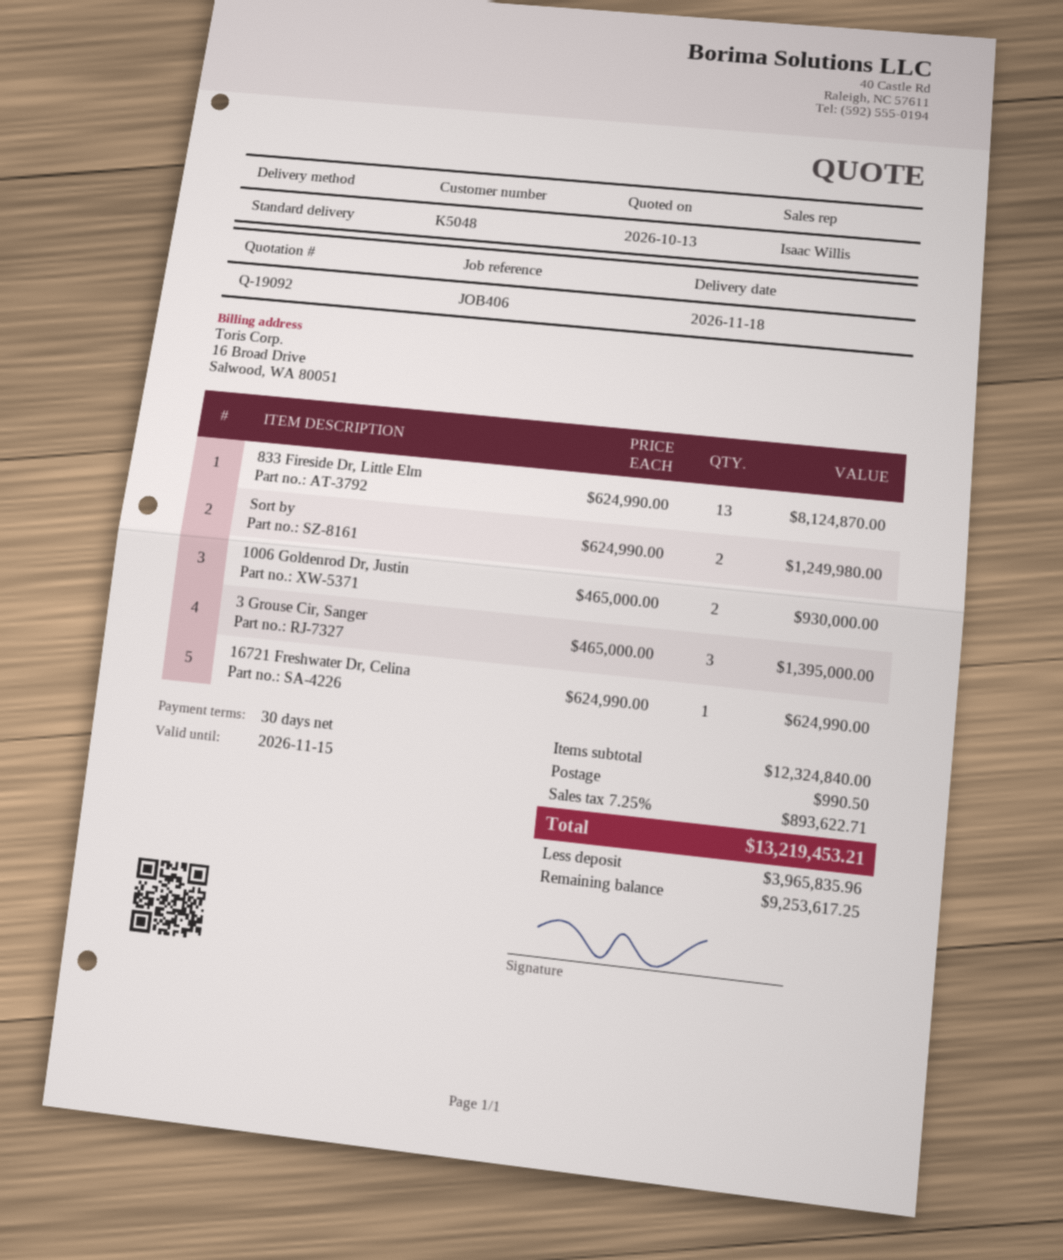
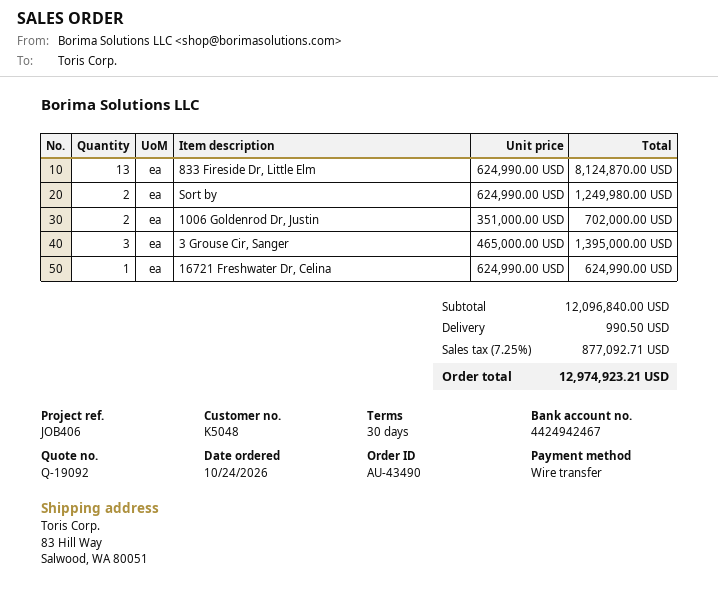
1006 Goldenrod Dr, Justin: 2 x 465000.00 = 930000.00 -> 2 x 351000.00 = 702000.00
subtotal: 12324840.00 -> 12096840.00
tax: 7.25% = 893622.71 -> 7.25% = 877092.71
total: 13219453.21 -> 12974923.21

